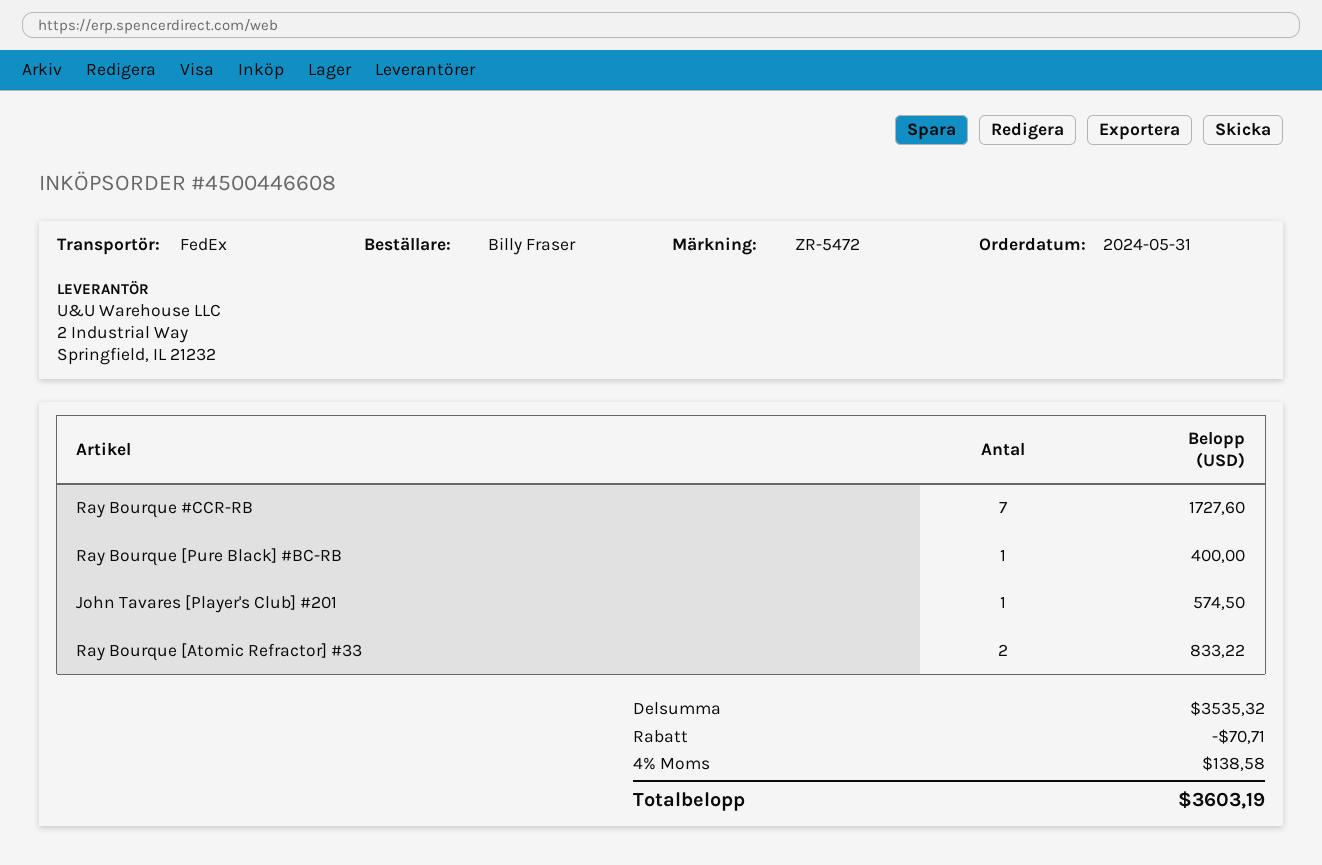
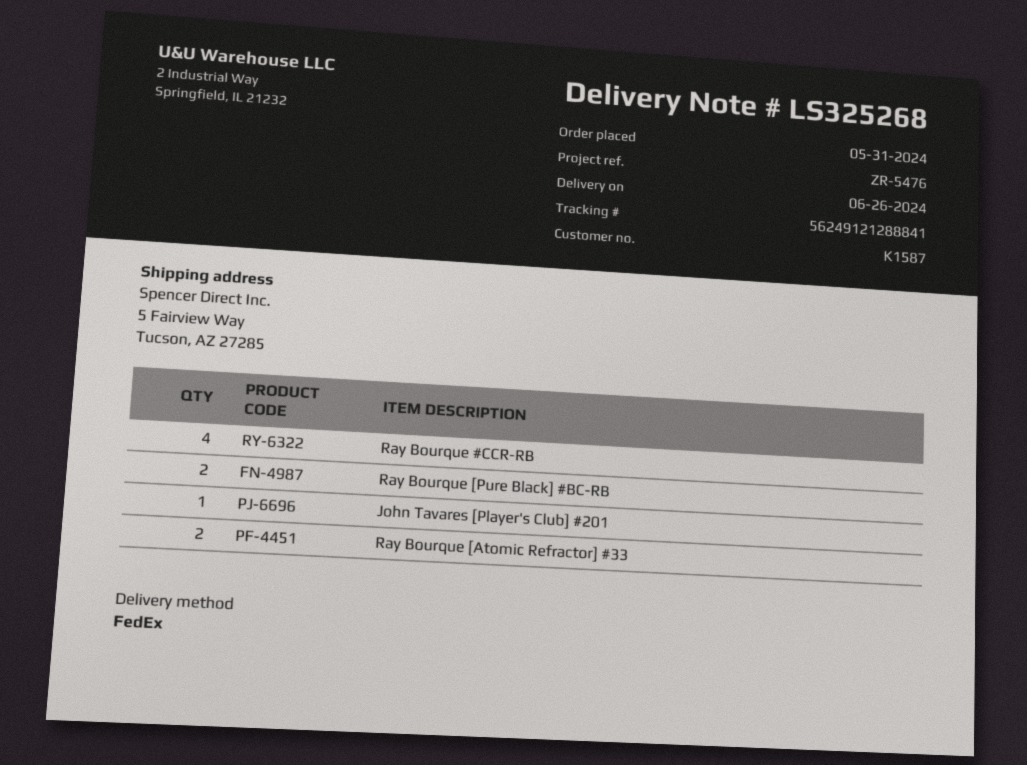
reference: ZR-5472 -> ZR-5476
Ray Bourque #CCR-RB: 7 -> 4
Ray Bourque [Pure Black] #BC-RB: 1 -> 2

